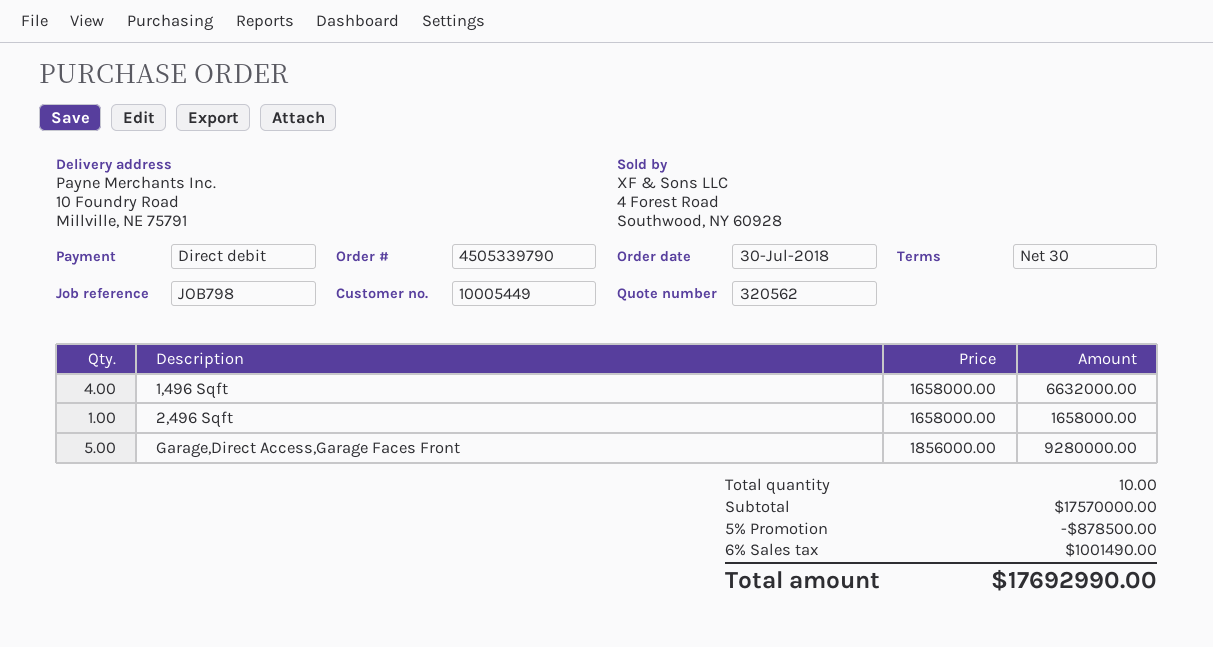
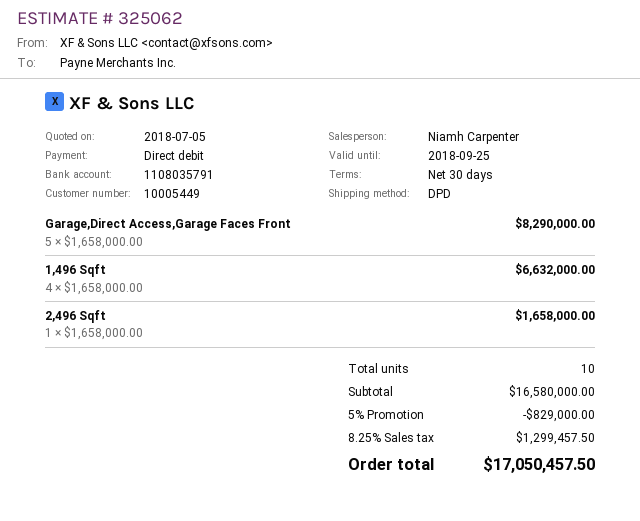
quote number: 320562 -> 325062
Garage,Direct Access,Garage Faces Front: 5 x 1856000.00 = 9280000.00 -> 5 x 1658000.00 = 8290000.00
subtotal: 17570000.00 -> 16580000.00
discount: 5% = 878500.00 -> 5% = 829000.00
tax: 6% = 1001490.00 -> 8.25% = 1299457.50
total: 17692990.00 -> 17050457.50

